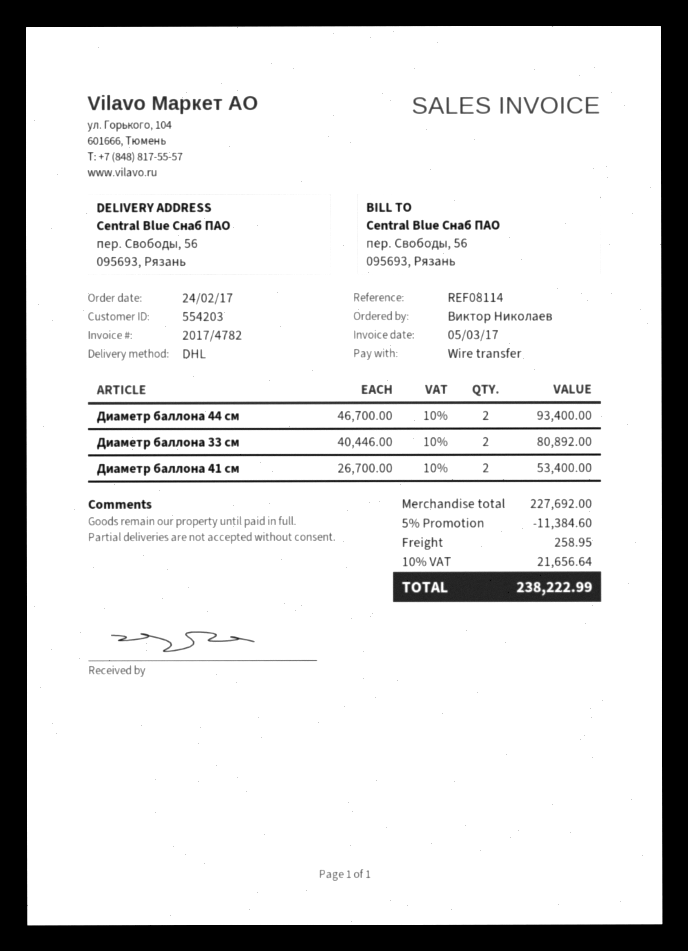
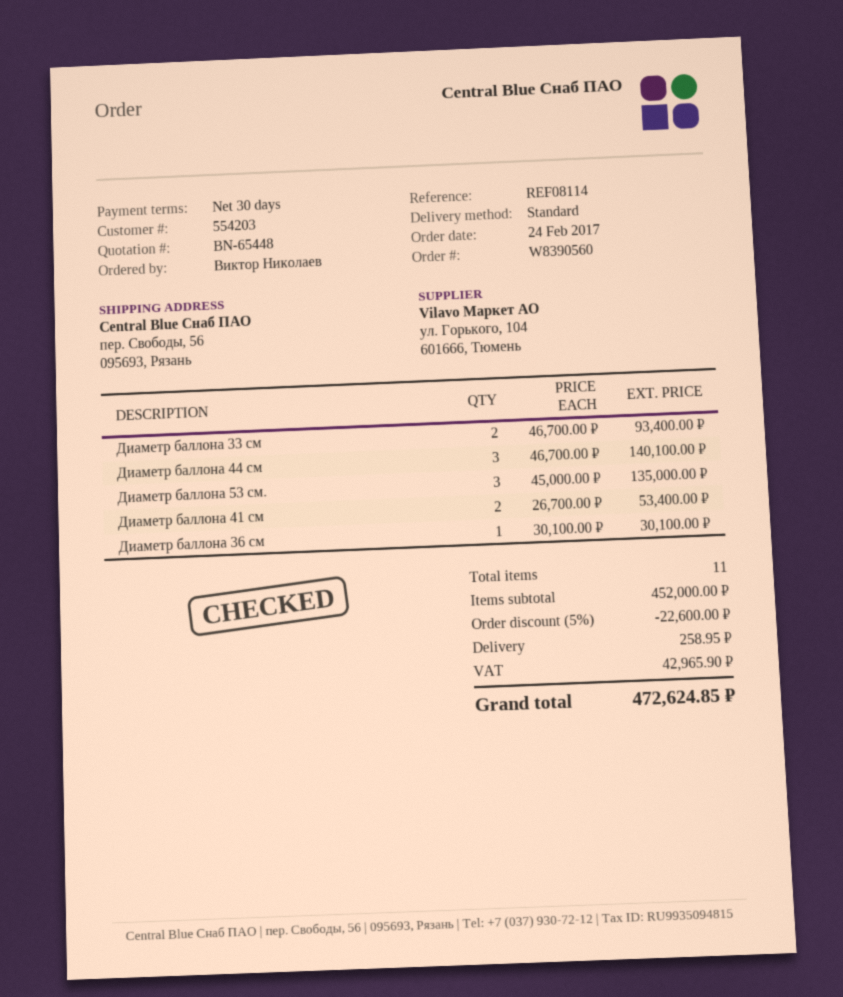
shipping method: DHL -> standard
Диаметр баллона 44 см: 2 x 46700.00 = 93400.00 -> 3 x 46700.00 = 140100.00
Диаметр баллона 33 см: 2 x 40446.00 = 80892.00 -> 2 x 46700.00 = 93400.00
Диаметр баллона 53 см.: none -> 3 x 45000.00 = 135000.00
Диаметр баллона 36 см: none -> 1 x 30100.00 = 30100.00
subtotal: 227692.00 -> 452000.00
discount: 5% = 11384.60 -> 5% = 22600.00
tax: 21656.64 -> 42965.90
total: 238222.99 -> 472624.85

